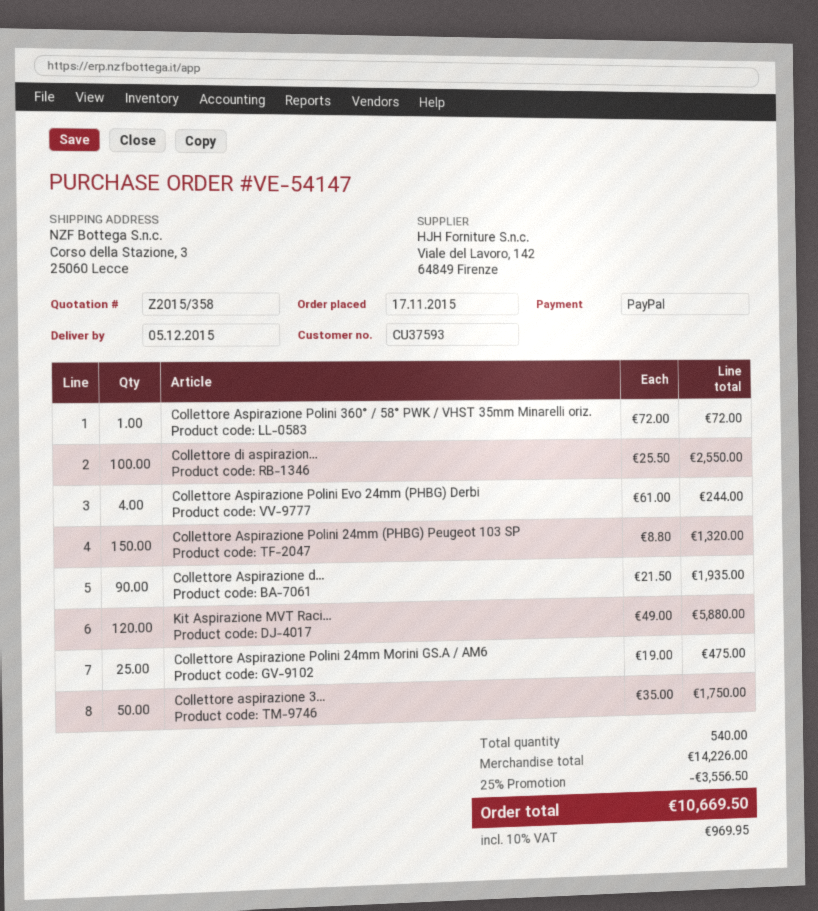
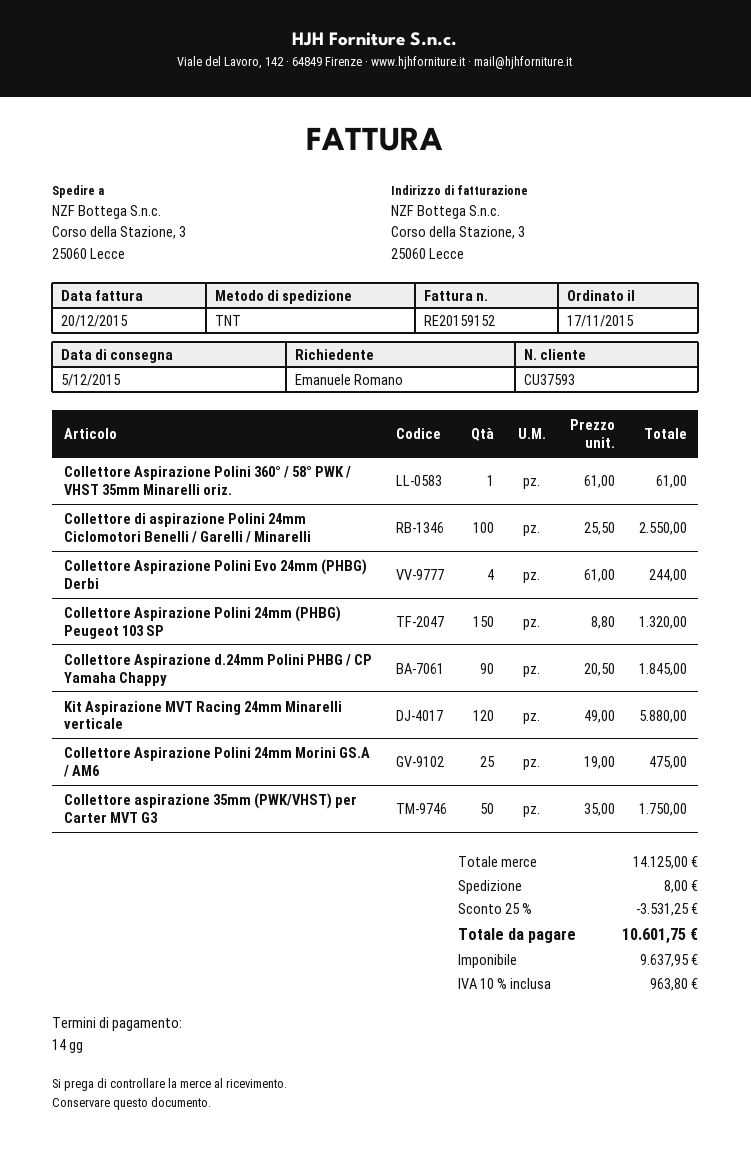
Collettore Aspirazione Polini 360° / 58° PWK / VHST 35mm Minarelli oriz.: 1 x 72.00 = 72.00 -> 1 x 61.00 = 61.00
Collettore Aspirazione d...: 90 x 21.50 = 1935.00 -> 90 x 20.50 = 1845.00
subtotal: 14226.00 -> 14125.00
discount: 25% = 3556.50 -> 25% = 3531.25
shipping: none -> 8.00
tax: 10% = 969.95 -> 10% = 963.80
total: 10669.50 -> 10601.75

